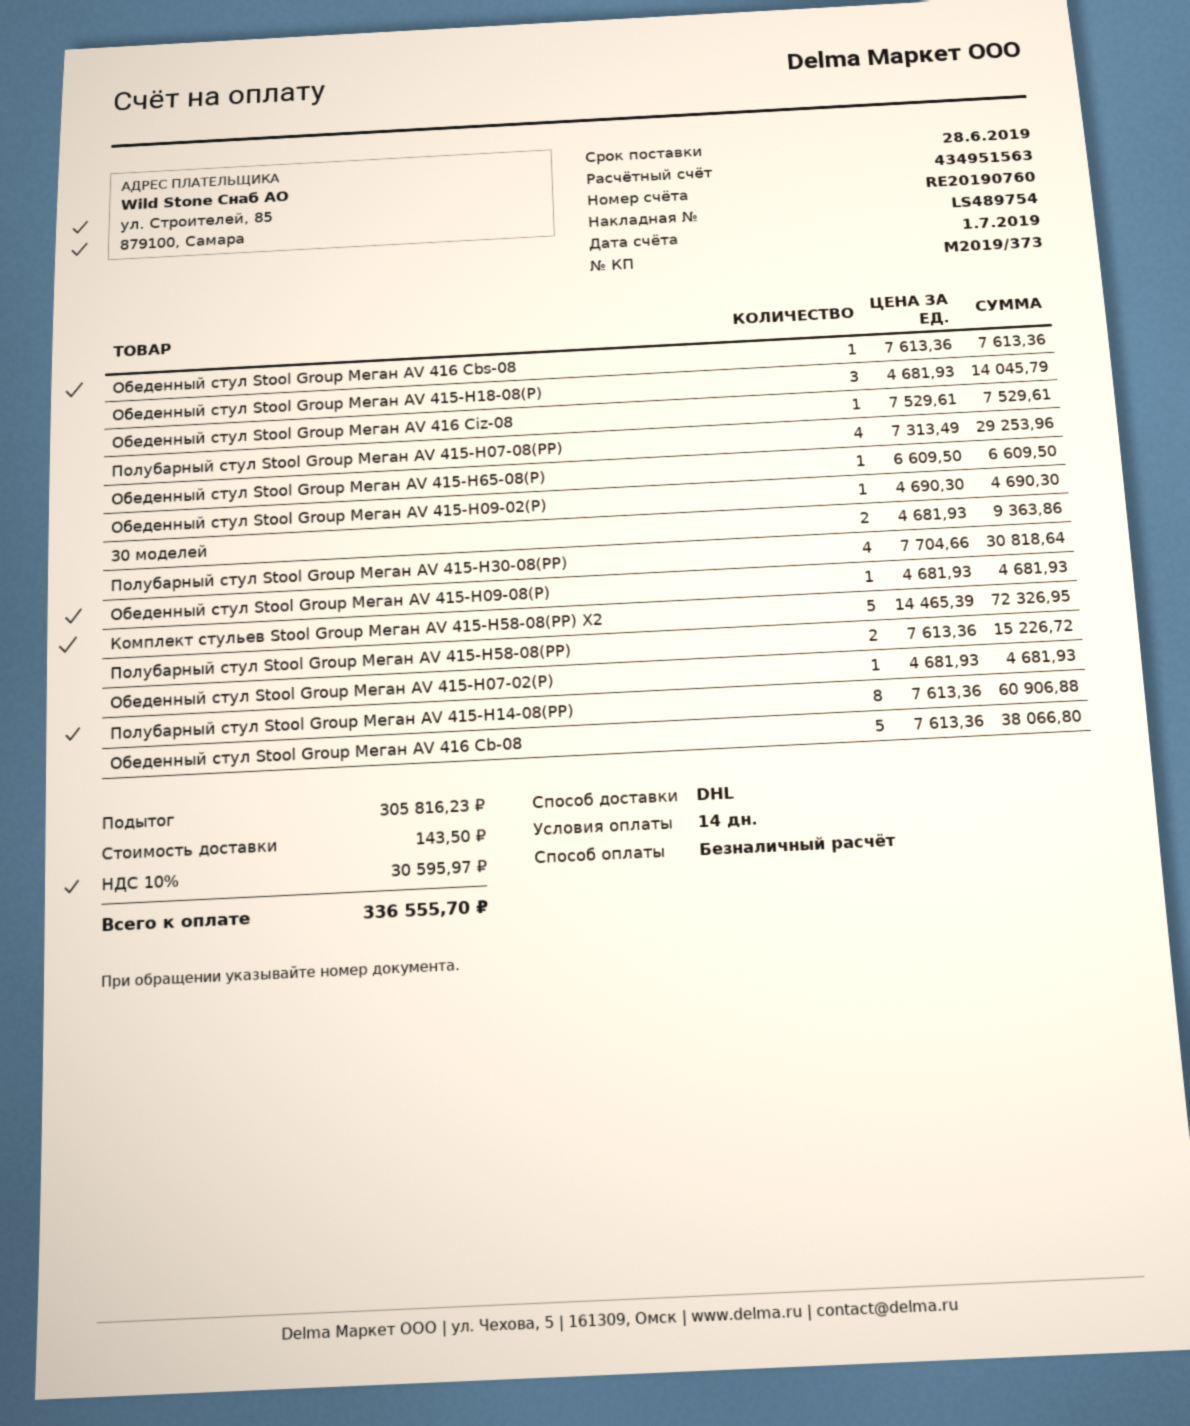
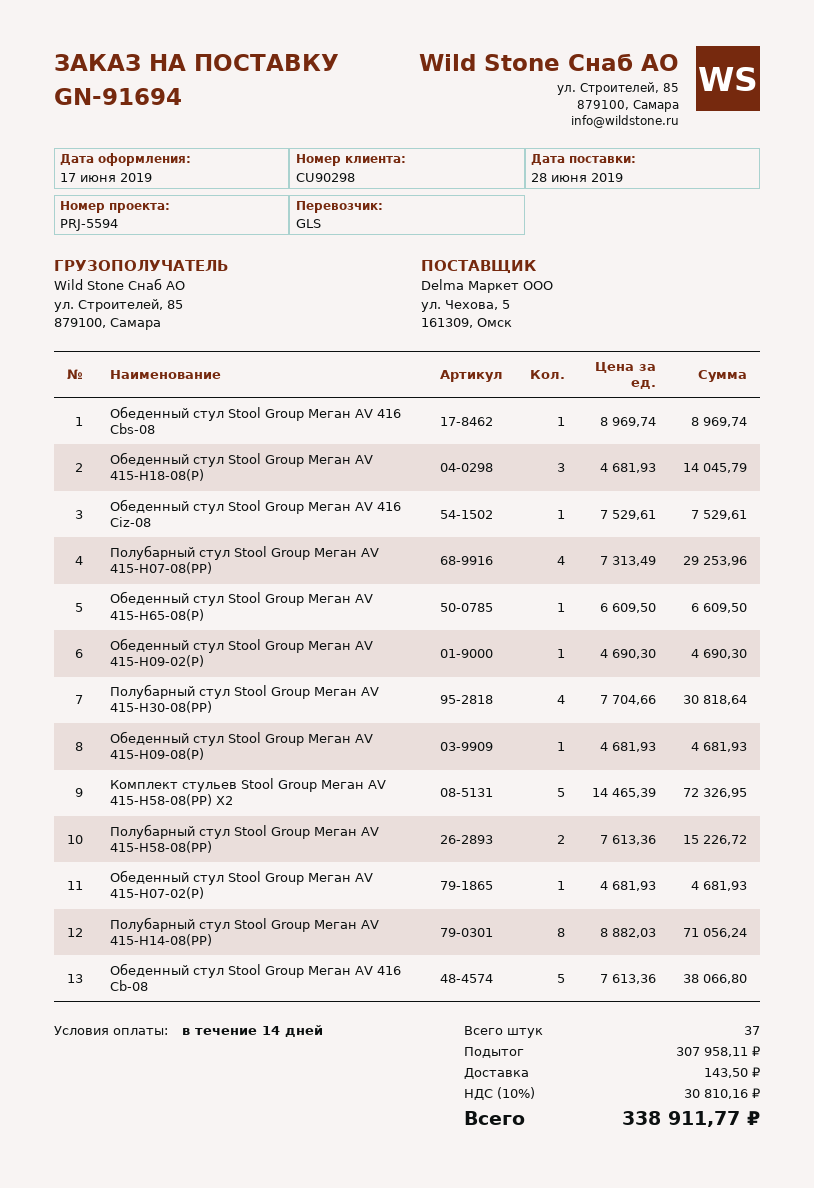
shipping method: DHL -> GLS
Обеденный стул Stool Group Меган AV 416 Cbs-08: 1 x 7613.36 = 7613.36 -> 1 x 8969.74 = 8969.74
30 моделей: 2 x 4681.93 = 9363.86 -> none
Полубарный стул Stool Group Меган AV 415-H14-08(PP): 8 x 7613.36 = 60906.88 -> 8 x 8882.03 = 71056.24
subtotal: 305816.23 -> 307958.11
tax: 10% = 30595.97 -> 10% = 30810.16
total: 336555.70 -> 338911.77

